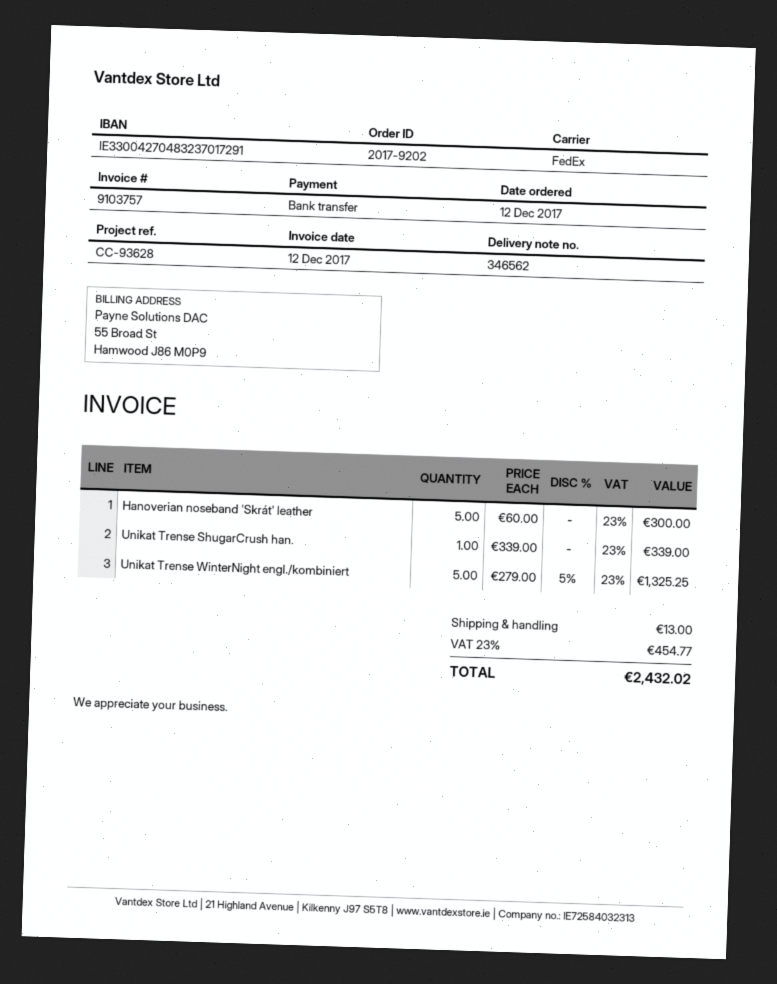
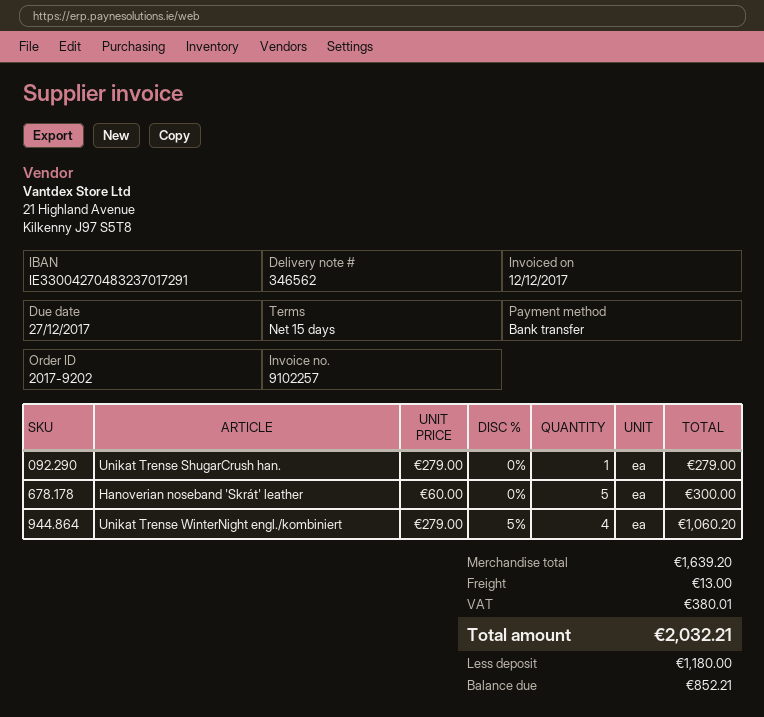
invoice number: 9103757 -> 9102257
Unikat Trense ShugarCrush han.: 1 x 339.00 = 339.00 -> 1 x 279.00 = 279.00
Unikat Trense WinterNight engl./kombiniert: 5 x 279.00 - 5% = 1325.25 -> 4 x 279.00 - 5% = 1060.20
tax: 454.77 -> 380.01
total: 2432.02 -> 2032.21

